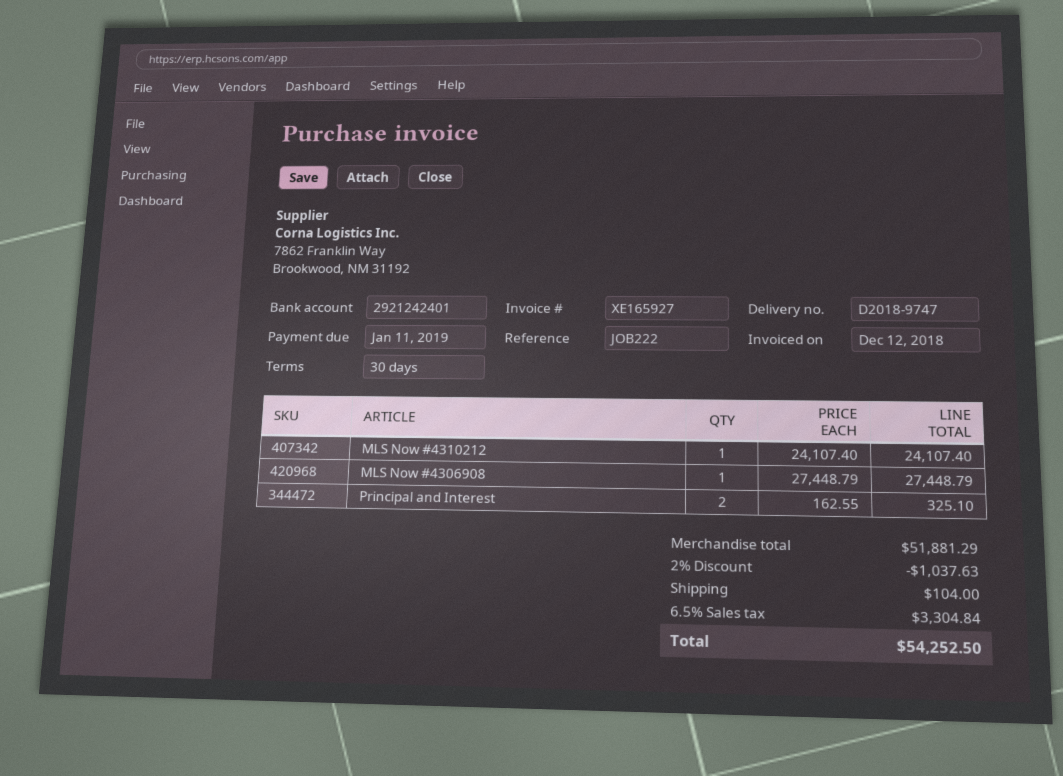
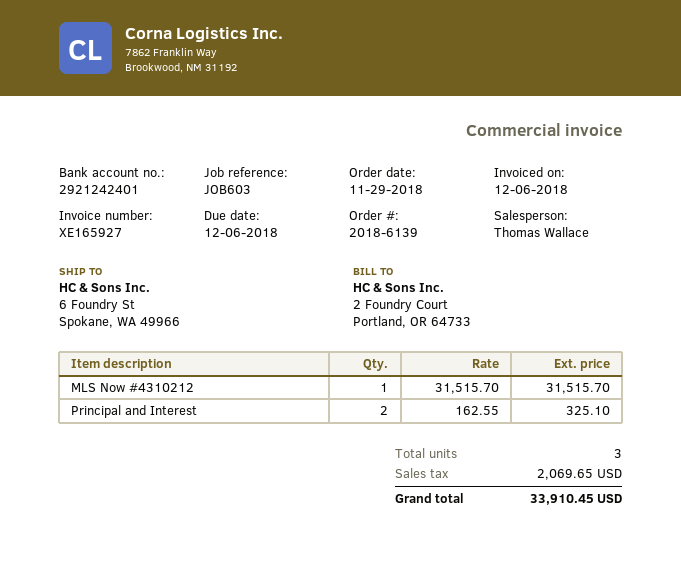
invoice date: 2018-12-12 -> 2018-12-06
due date: 2019-01-11 -> 2018-12-06
reference: JOB222 -> JOB603
MLS Now #4310212: 1 x 24107.40 = 24107.40 -> 1 x 31515.70 = 31515.70
MLS Now #4306908: 1 x 27448.79 = 27448.79 -> none
discount: 2% = 1037.63 -> none
shipping: 104.00 -> none
tax: 3304.84 -> 2069.65
total: 54252.50 -> 33910.45

